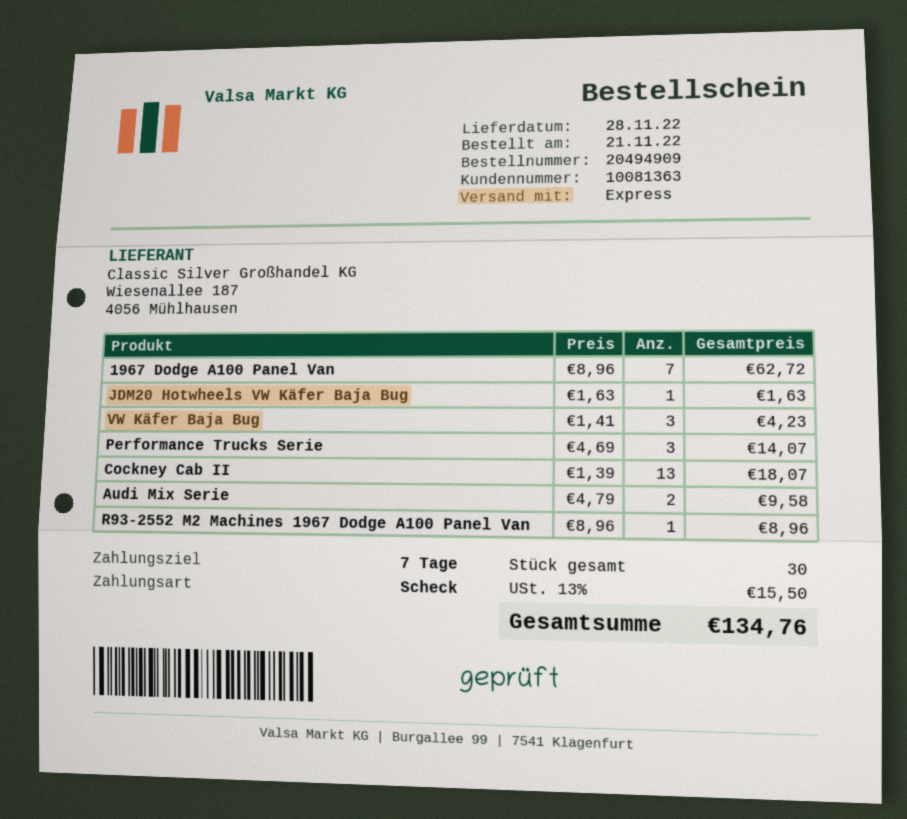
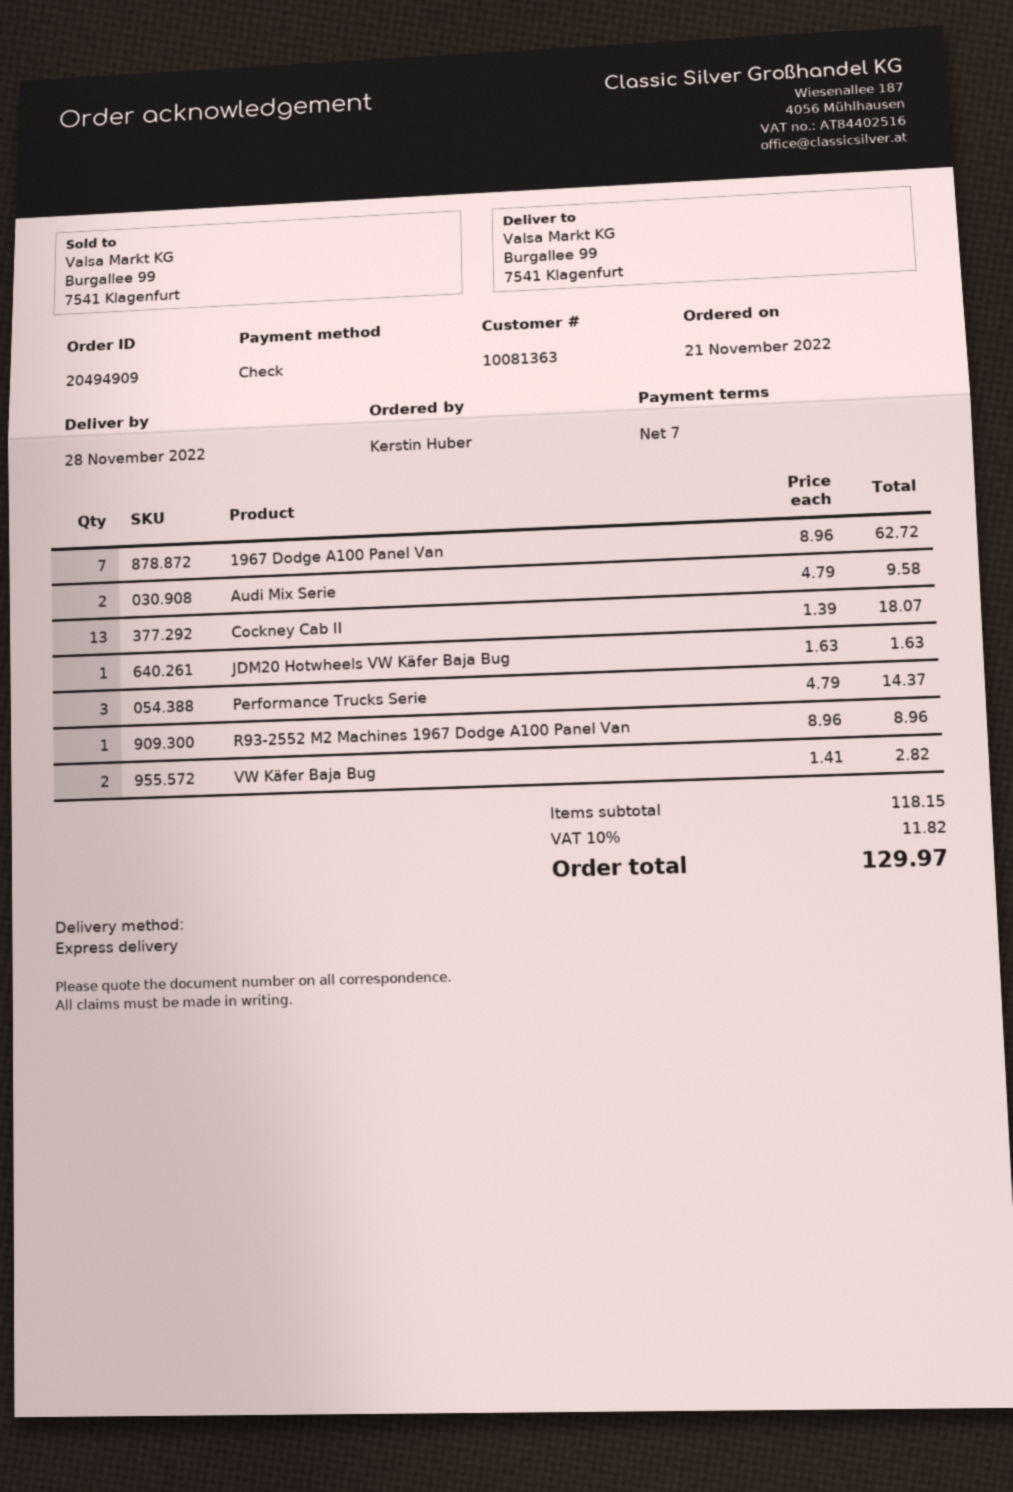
VW Käfer Baja Bug: 3 x 1.41 = 4.23 -> 2 x 1.41 = 2.82
Performance Trucks Serie: 3 x 4.69 = 14.07 -> 3 x 4.79 = 14.37
tax: 13% = 15.50 -> 10% = 11.82
total: 134.76 -> 129.97

